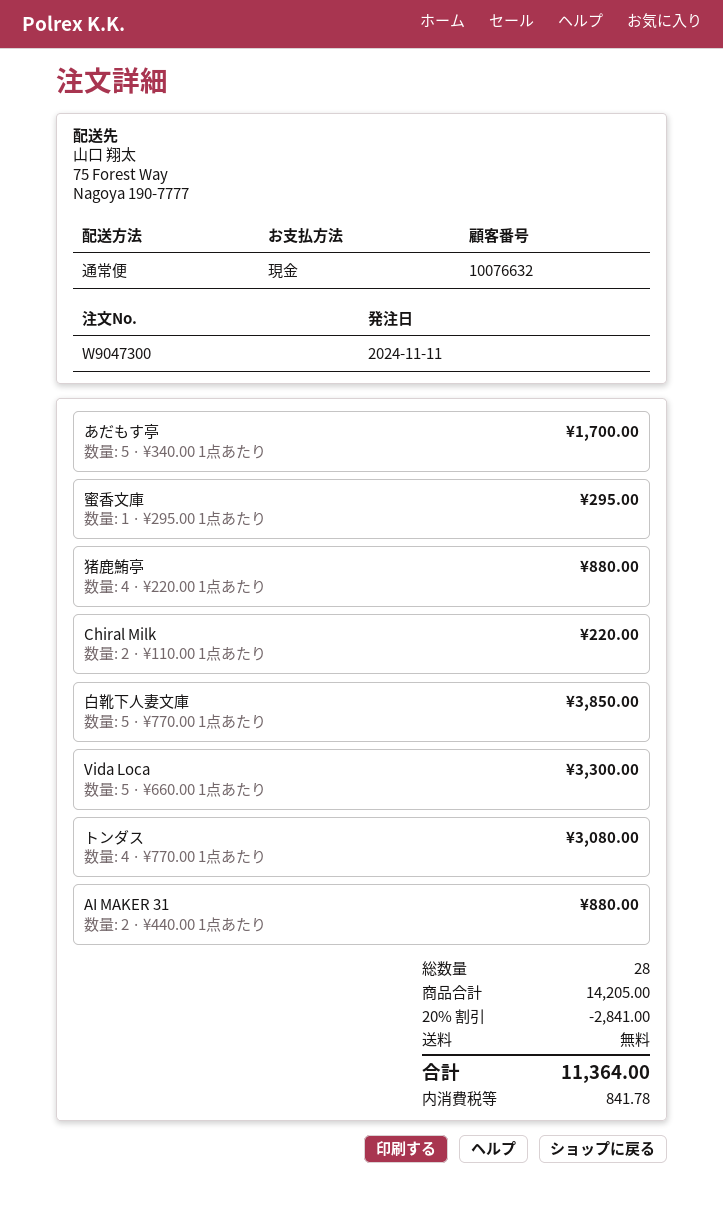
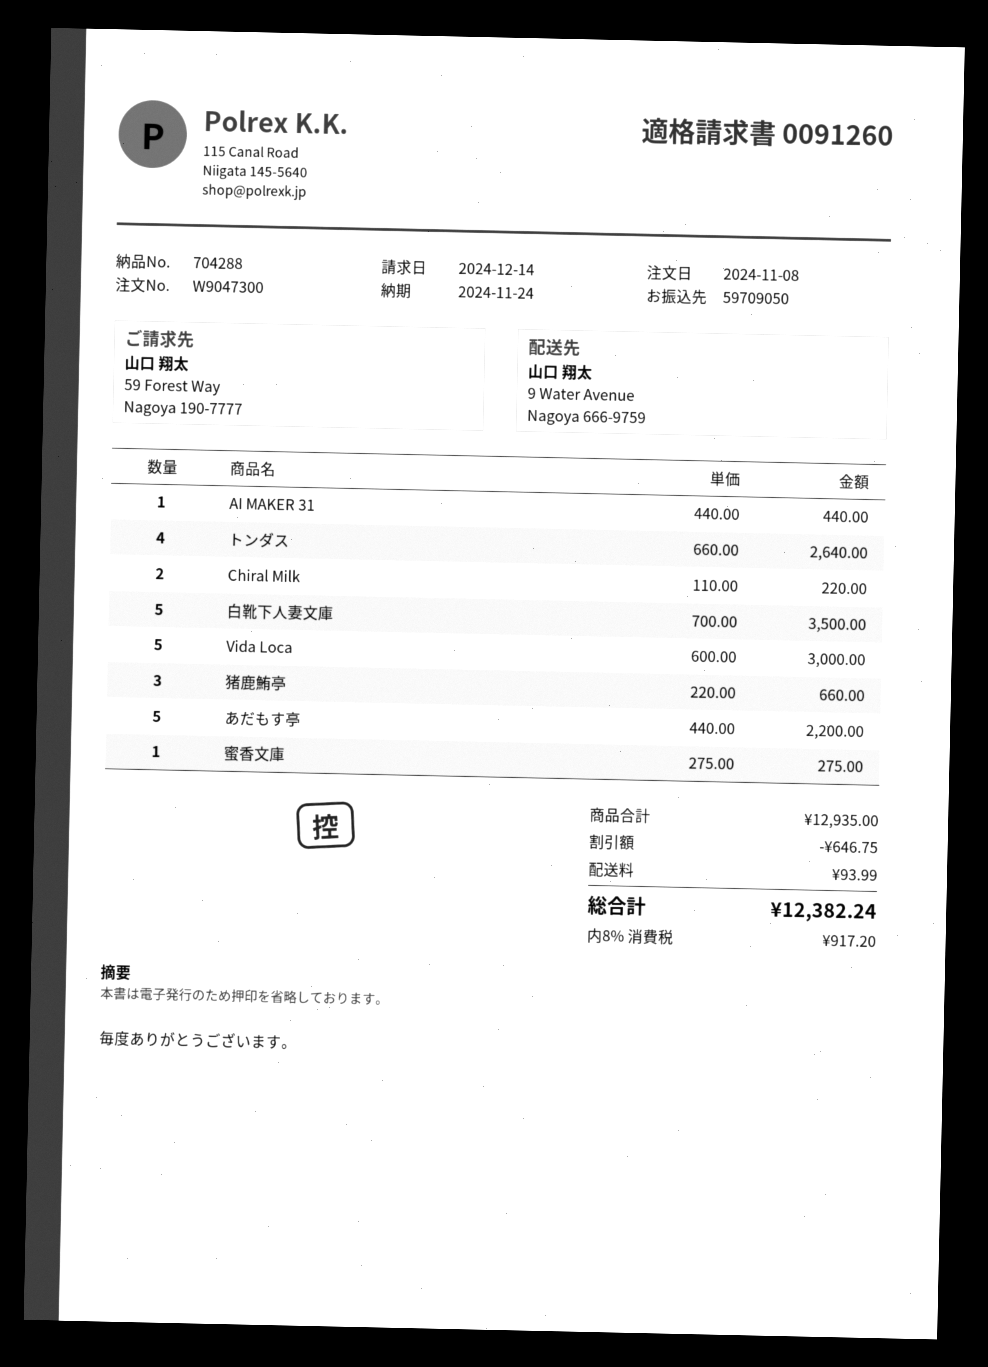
order date: 2024-11-11 -> 2024-11-08
ship to: 75 Forest Way, Nagoya 190-7777 -> 9 Water Avenue, Nagoya 666-9759
あだもす亭: 5 x 340.00 = 1700.00 -> 5 x 440.00 = 2200.00
蜜香文庫: 1 x 295.00 = 295.00 -> 1 x 275.00 = 275.00
猪鹿鮪亭: 4 x 220.00 = 880.00 -> 3 x 220.00 = 660.00
白靴下人妻文庫: 5 x 770.00 = 3850.00 -> 5 x 700.00 = 3500.00
Vida Loca: 5 x 660.00 = 3300.00 -> 5 x 600.00 = 3000.00
トンダス: 4 x 770.00 = 3080.00 -> 4 x 660.00 = 2640.00
AI MAKER 31: 2 x 440.00 = 880.00 -> 1 x 440.00 = 440.00
subtotal: 14205.00 -> 12935.00
discount: 2841.00 -> 646.75
shipping: 0.00 -> 93.99
tax: 841.78 -> 917.20
total: 11364.00 -> 12382.24

